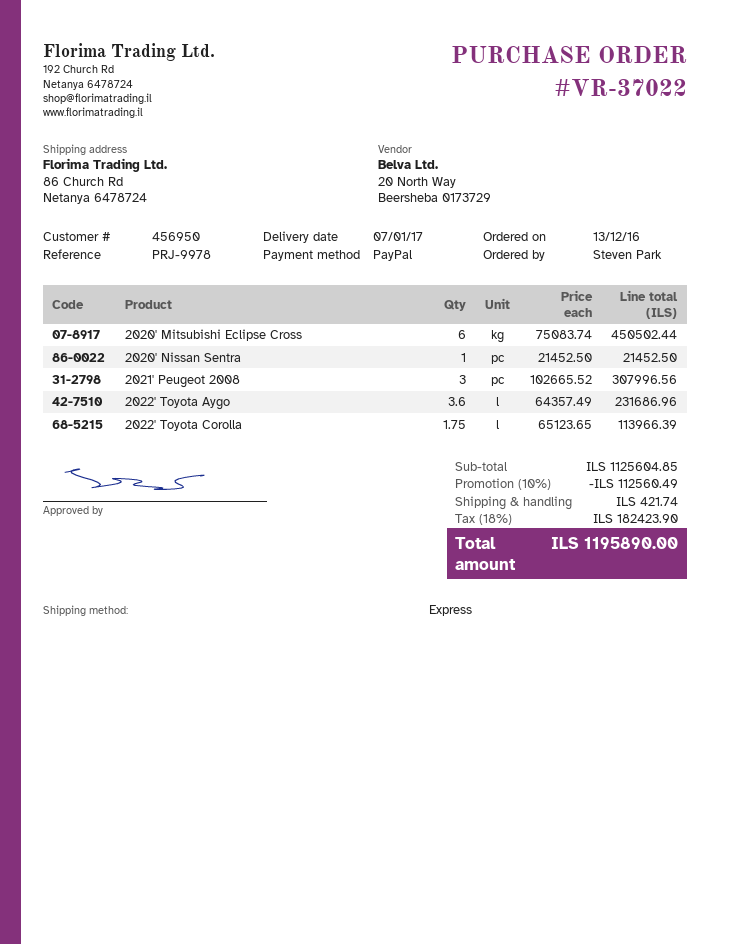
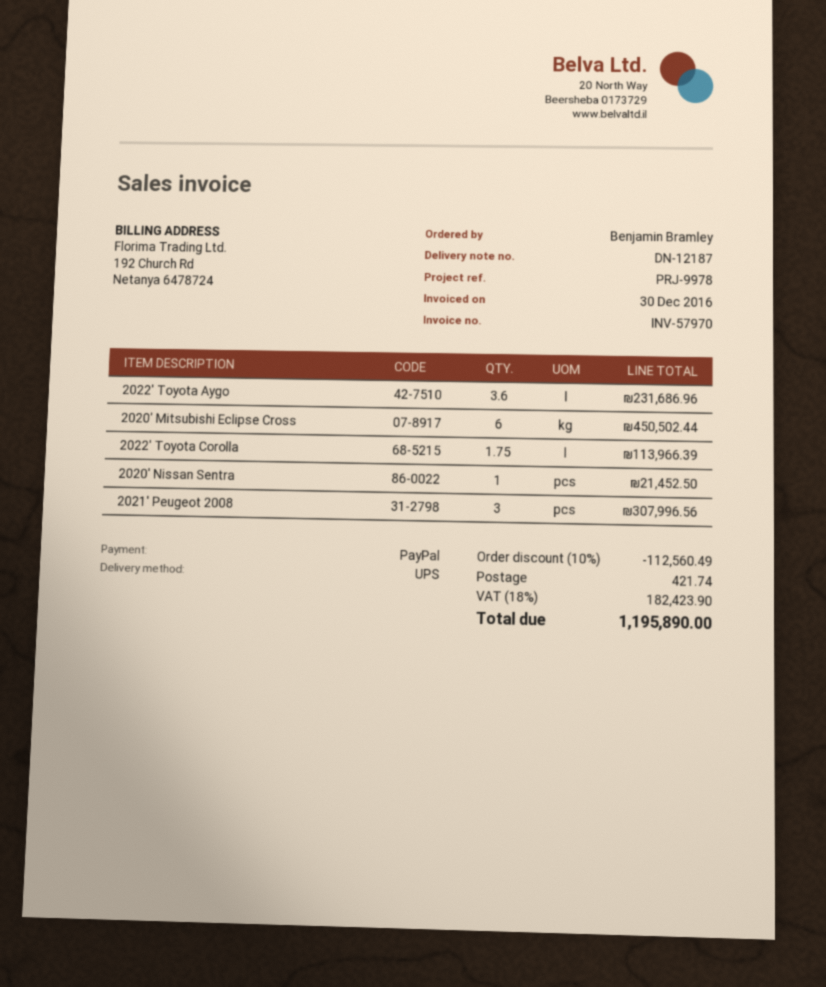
ordered by: Steven Park -> Benjamin Bramley
shipping method: express -> UPS

